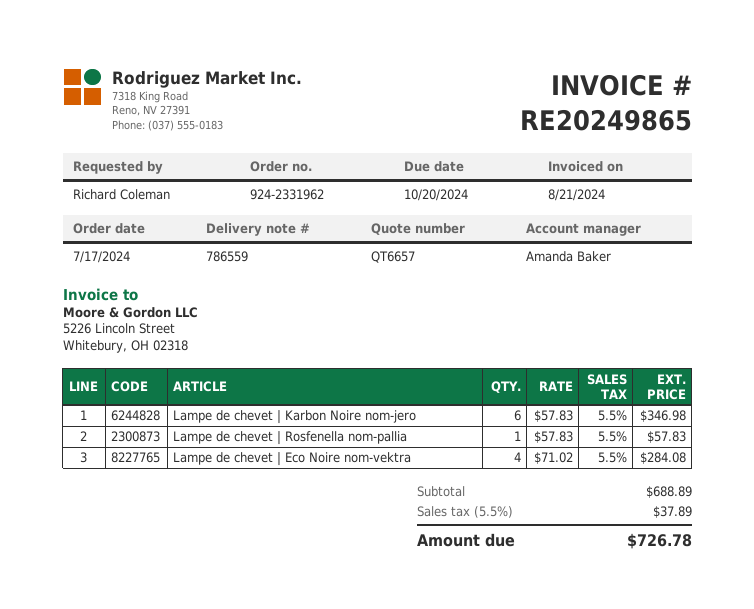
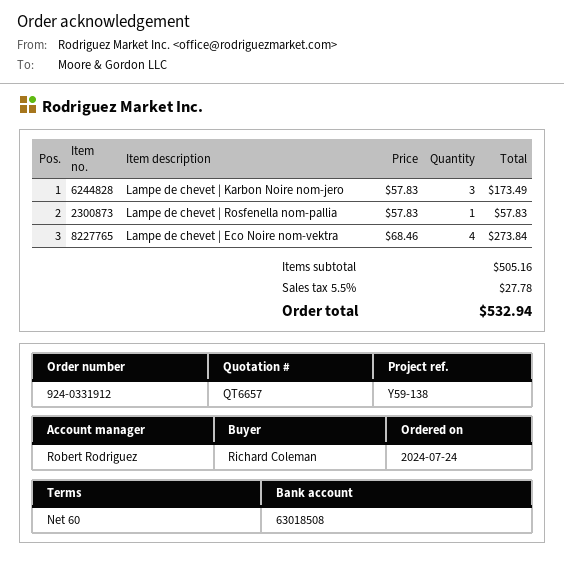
order number: 924-2331962 -> 924-0331912
order date: 2024-07-17 -> 2024-07-24
sales rep: Amanda Baker -> Robert Rodriguez
Lampe de chevet | Karbon Noire nom-jero: 6 x 57.83 = 346.98 -> 3 x 57.83 = 173.49
Lampe de chevet | Eco Noire nom-vektra: 4 x 71.02 = 284.08 -> 4 x 68.46 = 273.84
subtotal: 688.89 -> 505.16
tax: 5.5% = 37.89 -> 5.5% = 27.78
total: 726.78 -> 532.94

